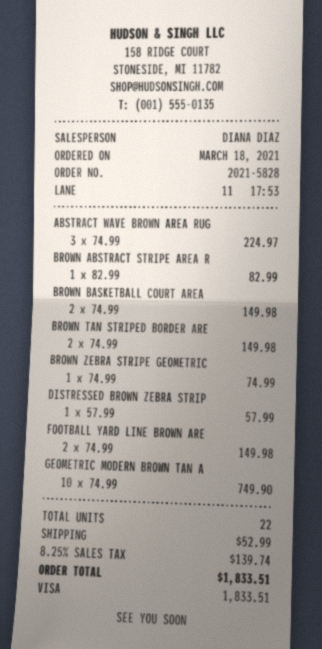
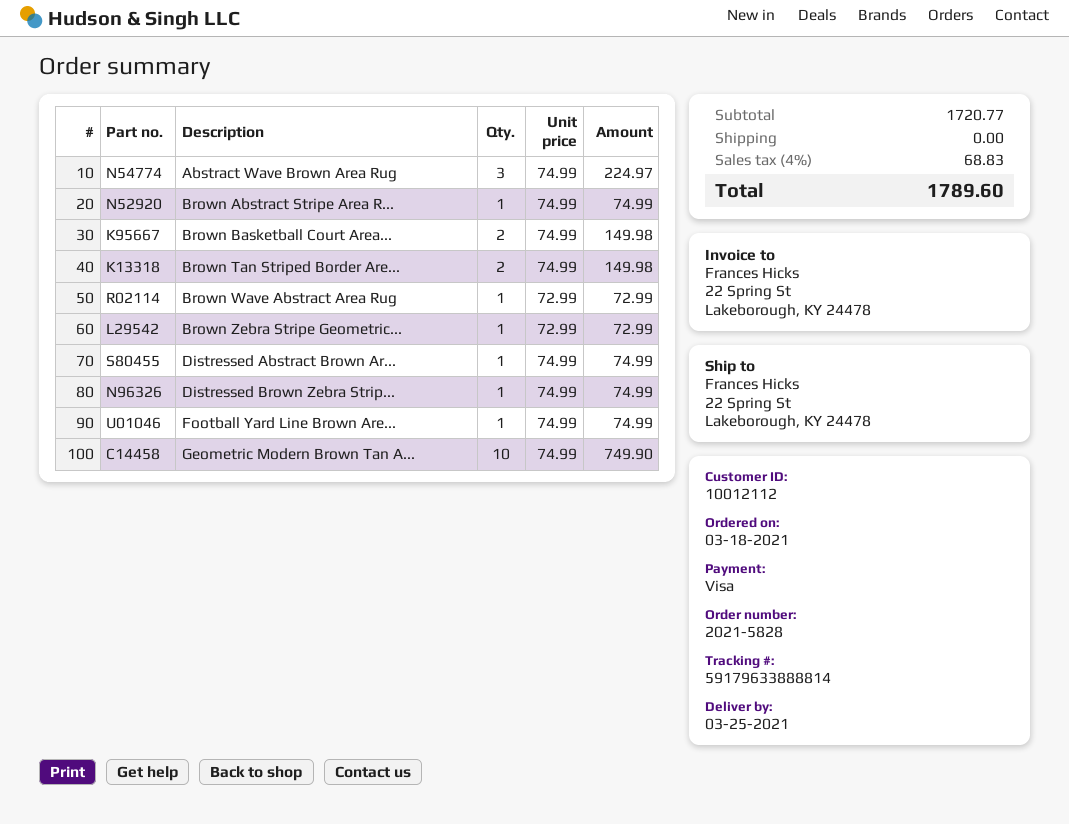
BROWN ABSTRACT STRIPE AREA R: 1 x 82.99 = 82.99 -> 1 x 74.99 = 74.99
BROWN ZEBRA STRIPE GEOMETRIC: 1 x 74.99 = 74.99 -> 1 x 72.99 = 72.99
DISTRESSED BROWN ZEBRA STRIP: 1 x 57.99 = 57.99 -> 1 x 74.99 = 74.99
FOOTBALL YARD LINE BROWN ARE: 2 x 74.99 = 149.98 -> 1 x 74.99 = 74.99
Brown Wave Abstract Area Rug: none -> 1 x 72.99 = 72.99
Distressed Abstract Brown Ar...: none -> 1 x 74.99 = 74.99
shipping: 52.99 -> 0.00
tax: 8.25% = 139.74 -> 4% = 68.83
total: 1833.51 -> 1789.60

